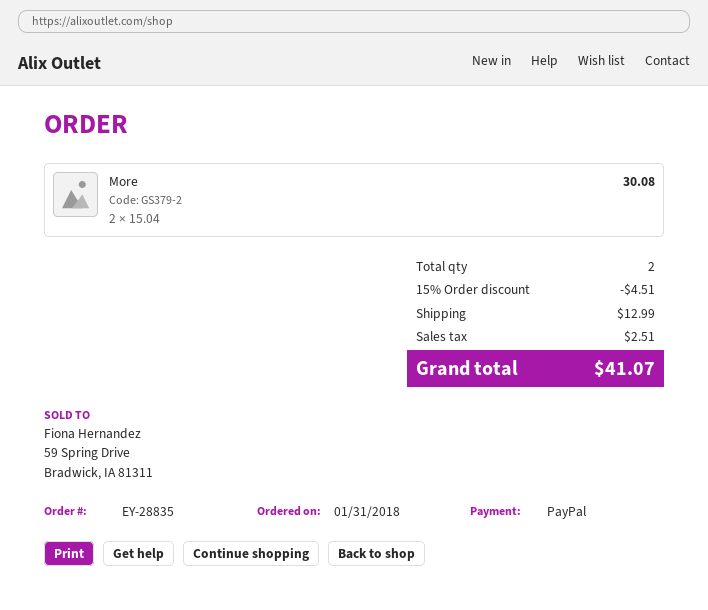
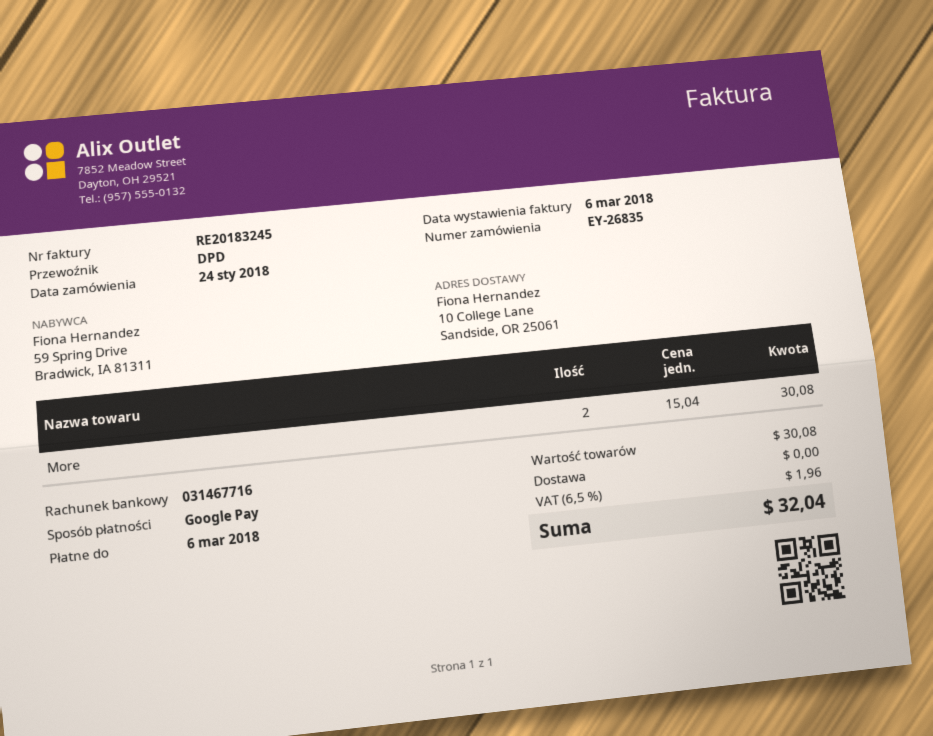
order number: EY-28835 -> EY-26835
order date: 2018-01-31 -> 2018-01-24
payment method: PayPal -> Google Pay
discount: 15% = 4.51 -> none
shipping: 12.99 -> 0.00
tax: 2.51 -> 1.96
total: 41.07 -> 32.04

